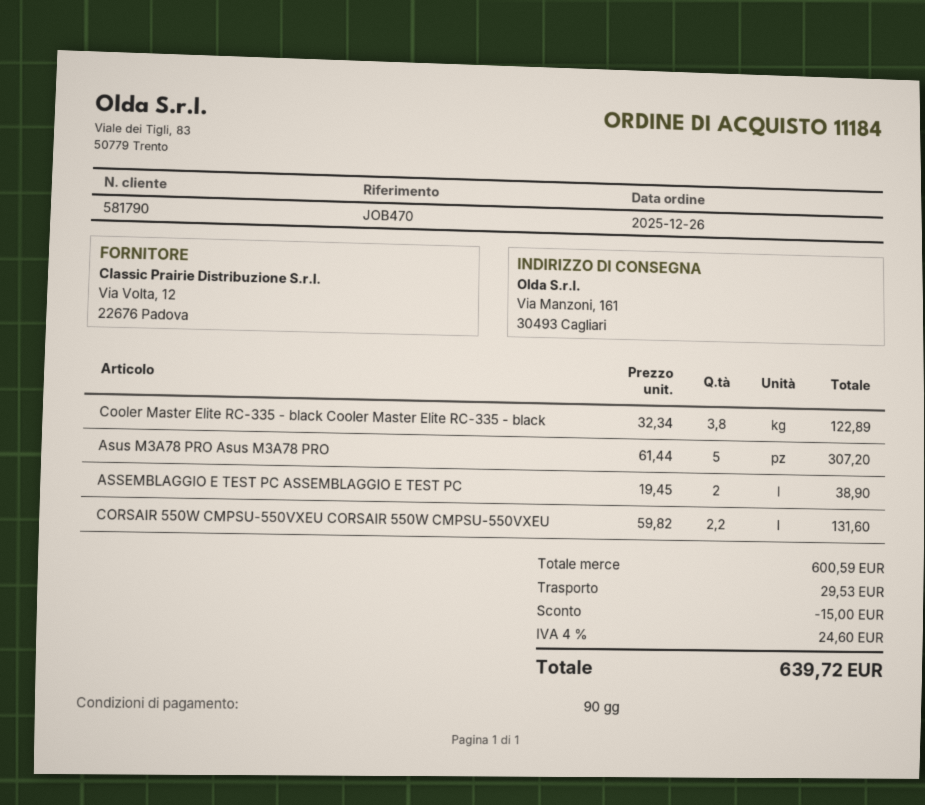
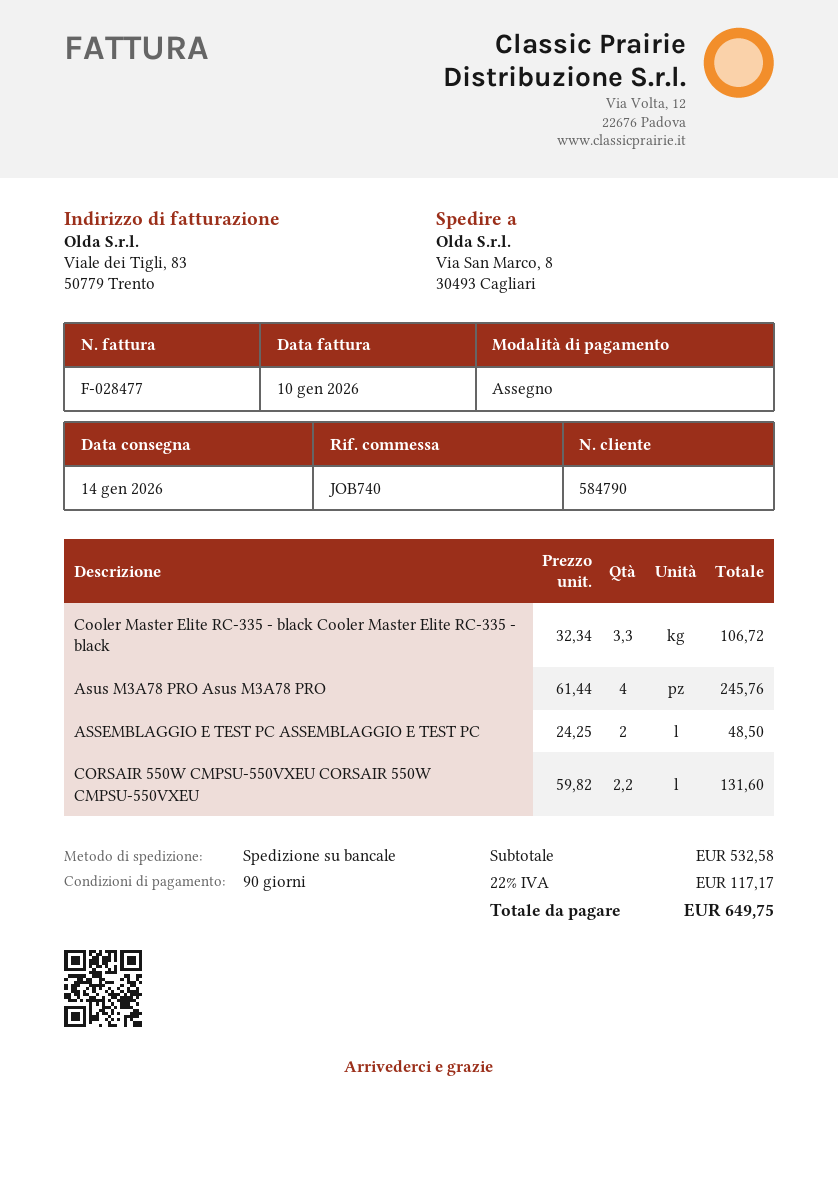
customer number: 581790 -> 584790
reference: JOB470 -> JOB740
ship to: Via Manzoni, 161, 30493 Cagliari -> Via San Marco, 8, 30493 Cagliari
Cooler Master Elite RC-335 - black Cooler Master Elite RC-335 - black: 3.8 x 32.34 = 122.89 -> 3.3 x 32.34 = 106.72
Asus M3A78 PRO Asus M3A78 PRO: 5 x 61.44 = 307.20 -> 4 x 61.44 = 245.76
ASSEMBLAGGIO E TEST PC ASSEMBLAGGIO E TEST PC: 2 x 19.45 = 38.90 -> 2 x 24.25 = 48.50
subtotal: 600.59 -> 532.58
discount: 15.00 -> none
shipping: 29.53 -> none
tax: 4% = 24.60 -> 22% = 117.17
total: 639.72 -> 649.75

